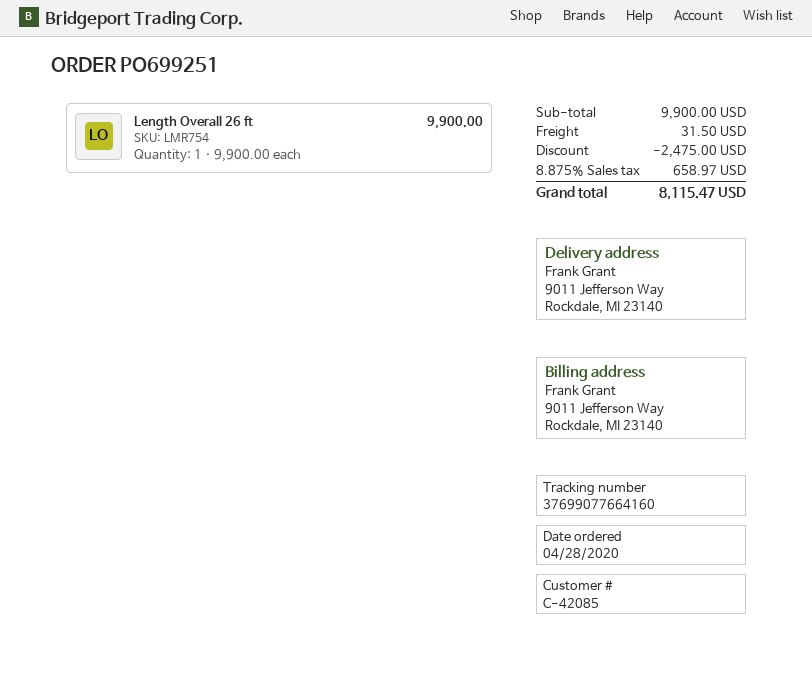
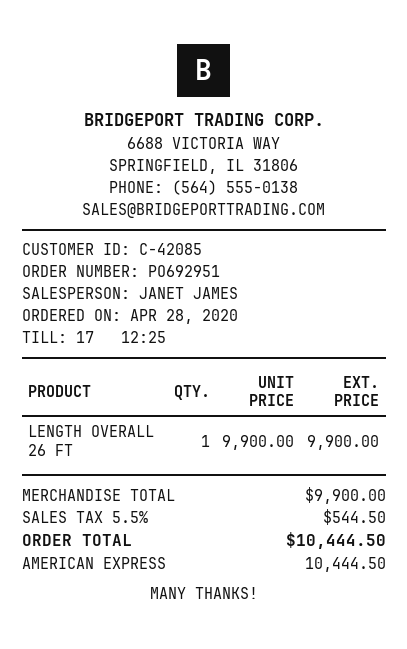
order number: PO699251 -> PO692951
discount: 2475.00 -> none
shipping: 31.50 -> none
tax: 8.875% = 658.97 -> 5.5% = 544.50
total: 8115.47 -> 10444.50

